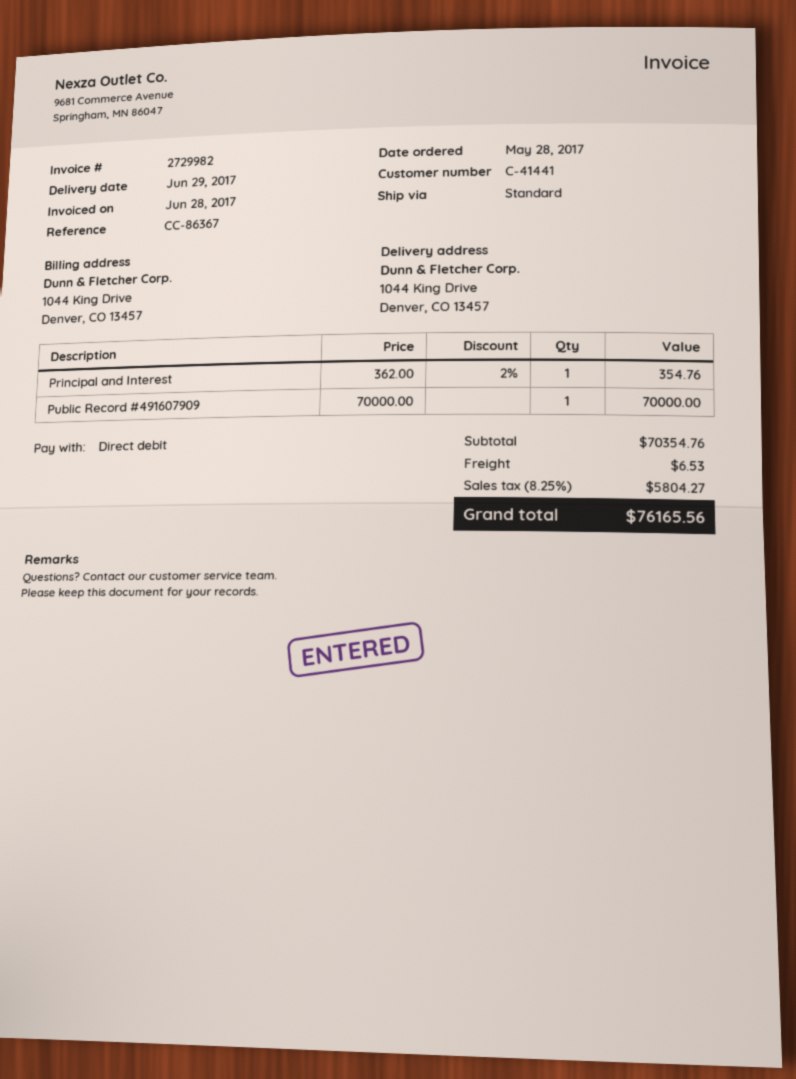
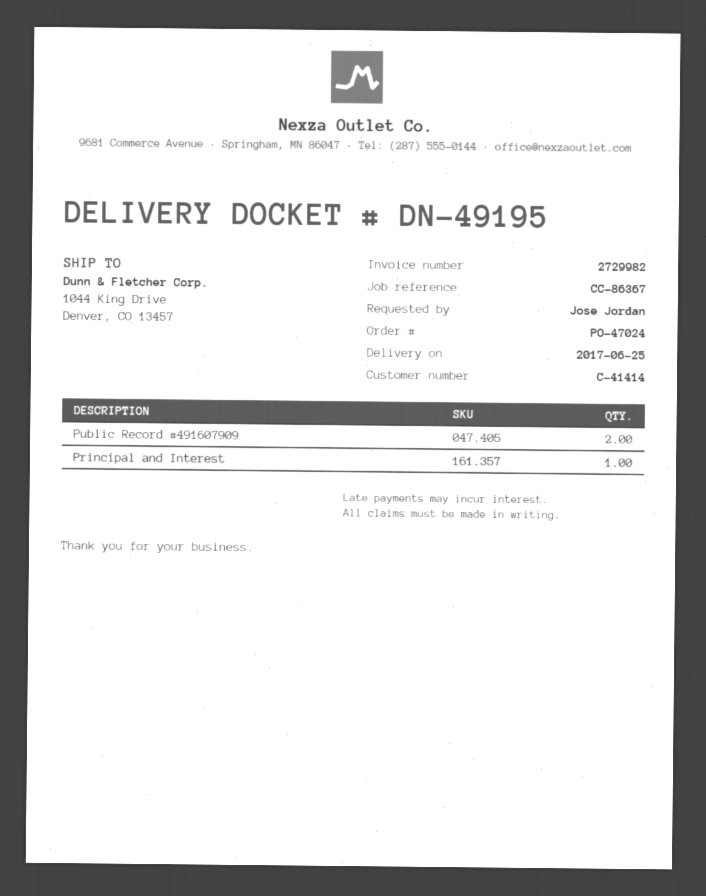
delivery date: 2017-06-29 -> 2017-06-25
customer number: C-41441 -> C-41414
Public Record #491607909: 1 -> 2

